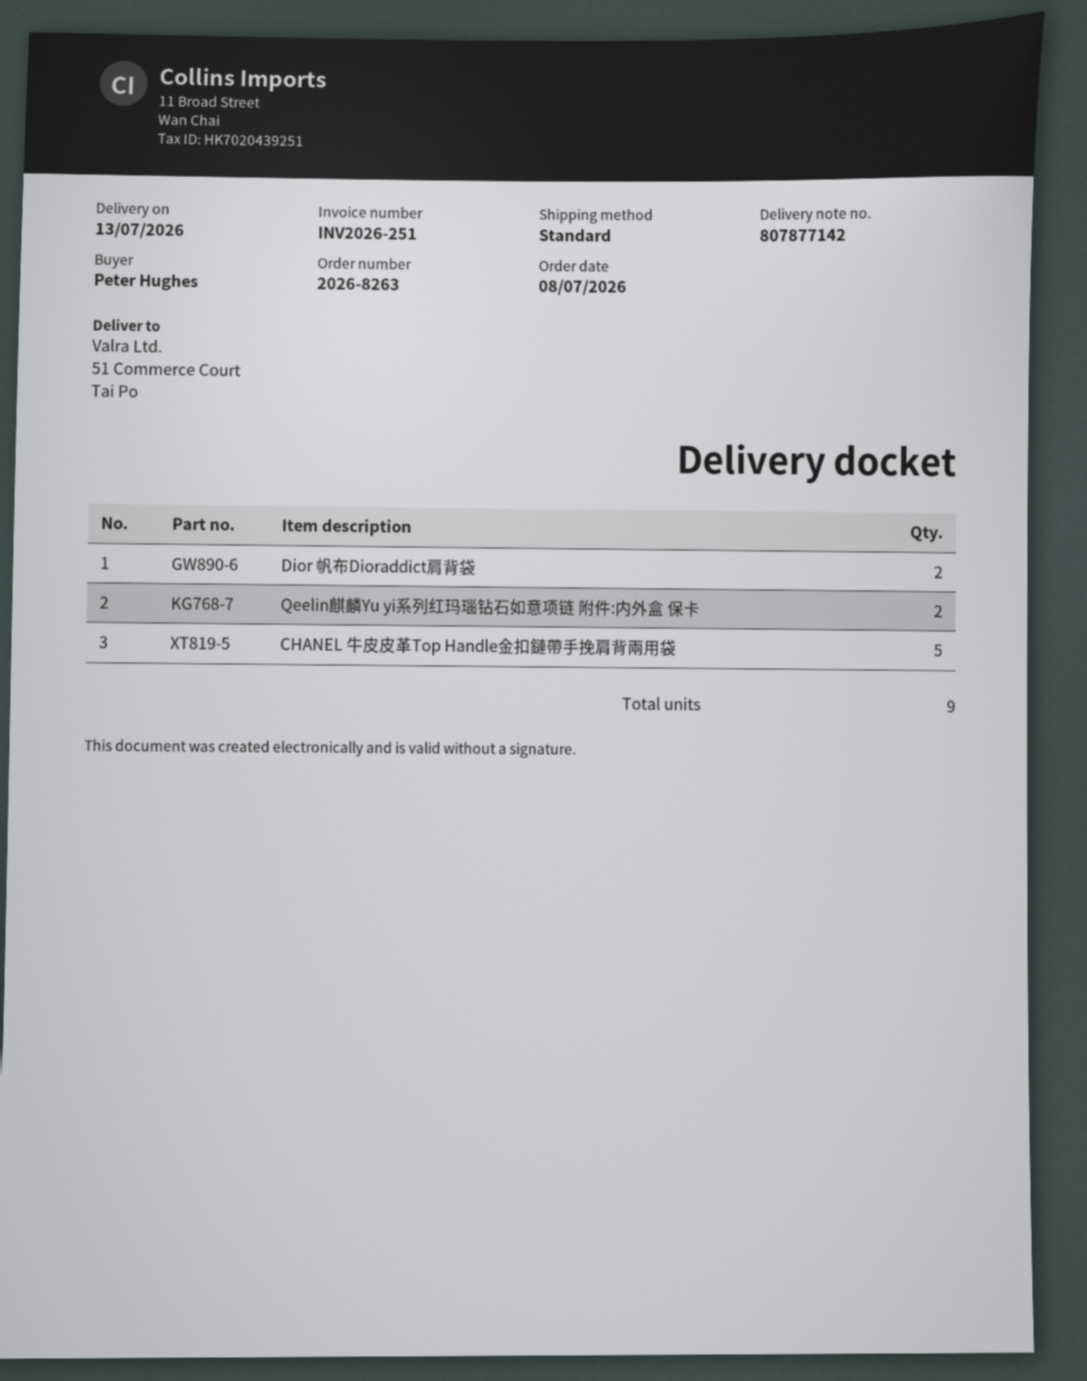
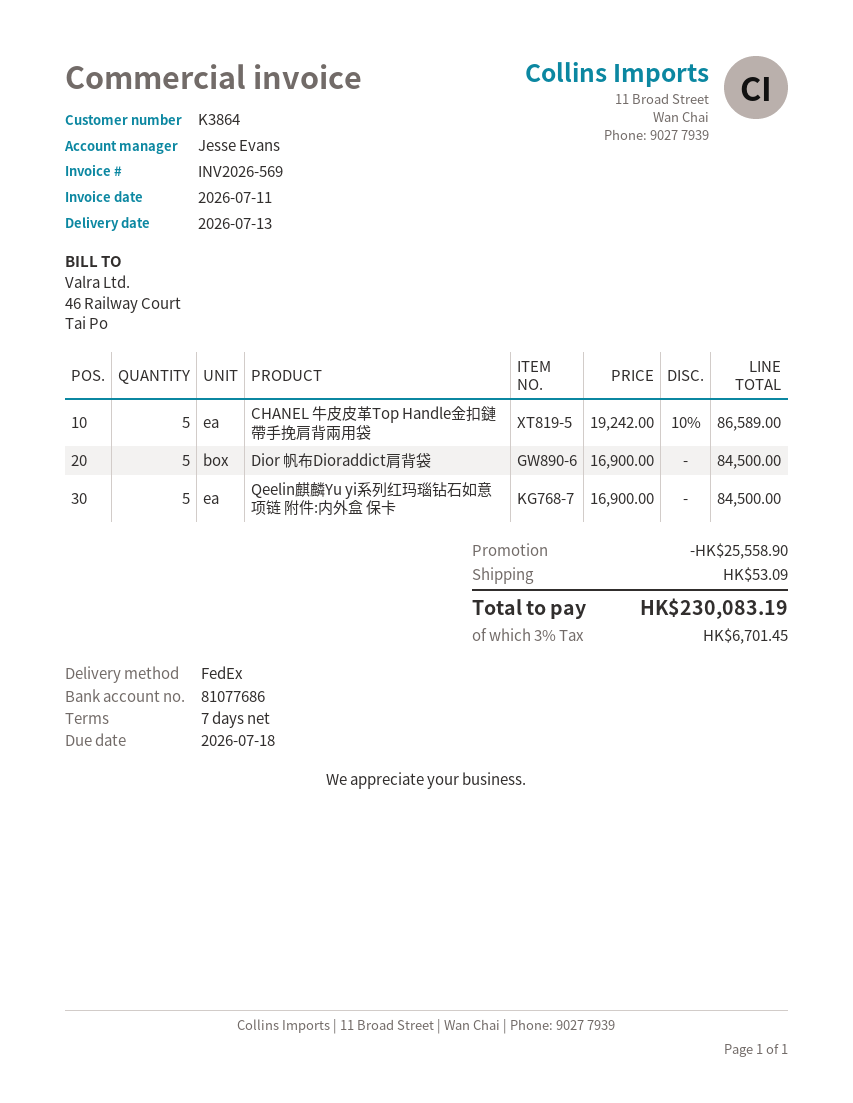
invoice number: INV2026-251 -> INV2026-569
shipping method: standard -> FedEx
Dior 帆布Dioraddict肩背袋: 2 -> 5
Qeelin麒麟Yu yi系列红玛瑙钻石如意项链 附件:内外盒 保卡: 2 -> 5

